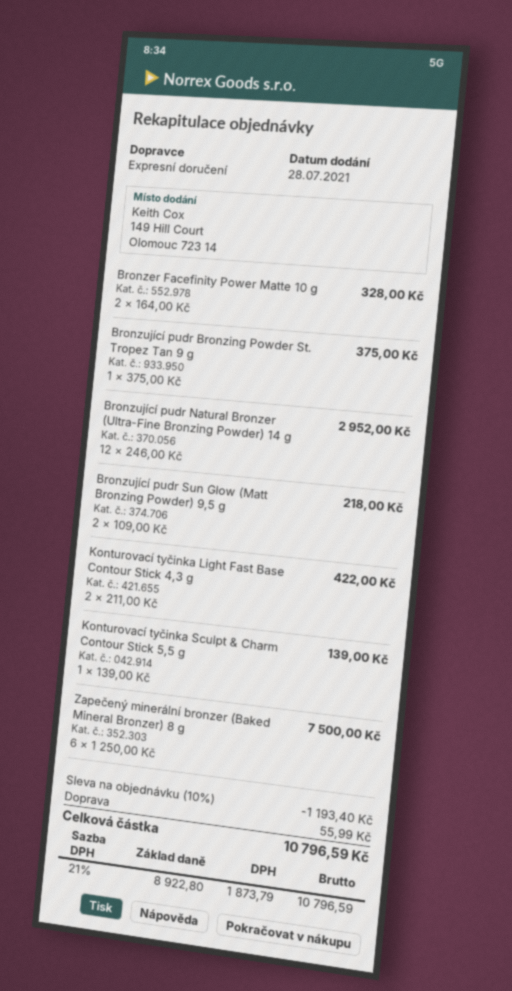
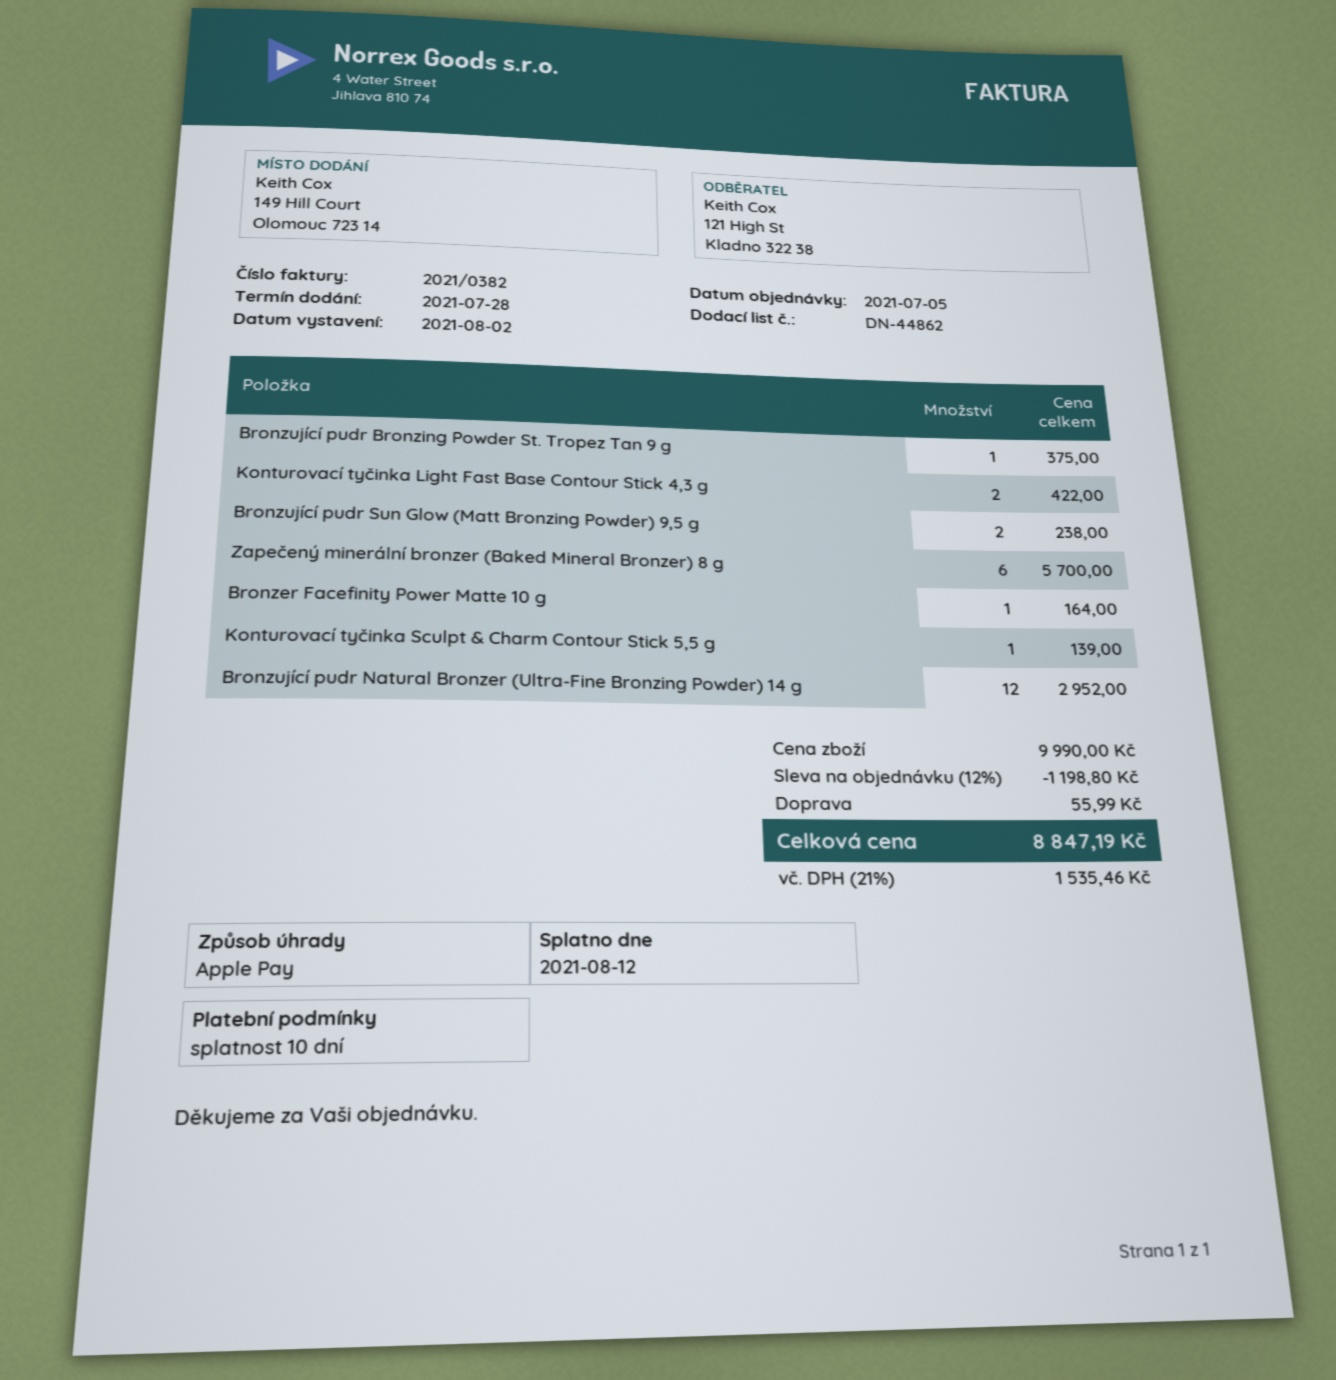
Bronzer Facefinity Power Matte 10 g: 2 for 328.00 -> 1 for 164.00
Bronzující pudr Sun Glow (Matt Bronzing Powder) 9,5 g: 2 for 218.00 -> 2 for 238.00
Zapečený minerální bronzer (Baked Mineral Bronzer) 8 g: 6 for 7500.00 -> 6 for 5700.00
discount: 10% = 1193.40 -> 12% = 1198.80
tax: 21% = 1873.79 -> 21% = 1535.46
total: 10796.59 -> 8847.19

